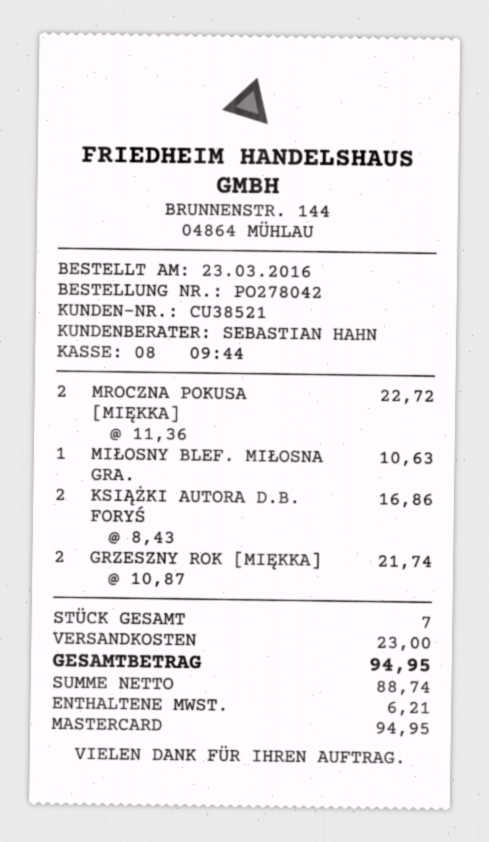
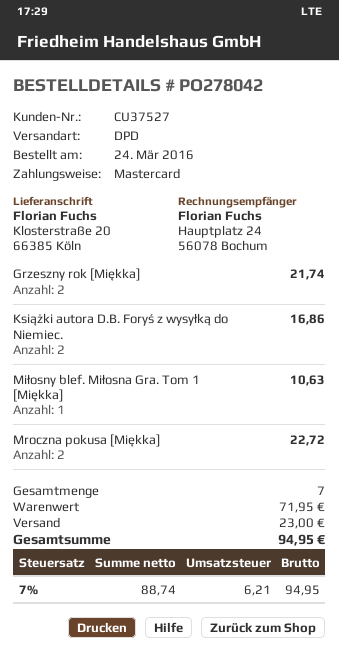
order date: 2016-03-23 -> 2016-03-24
customer number: CU38521 -> CU37527

